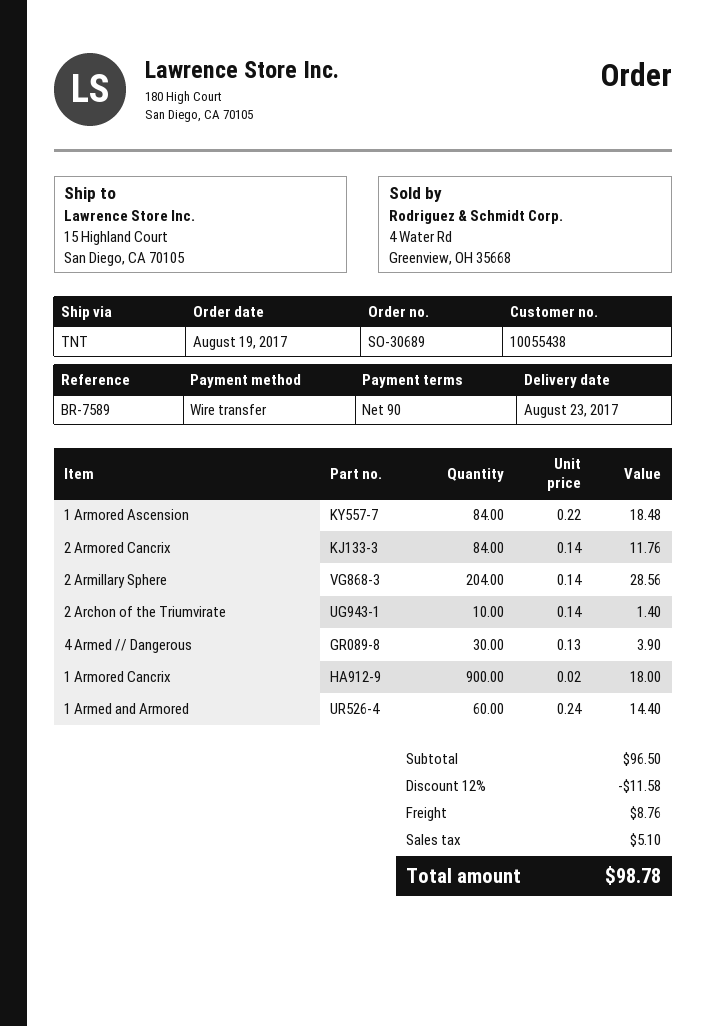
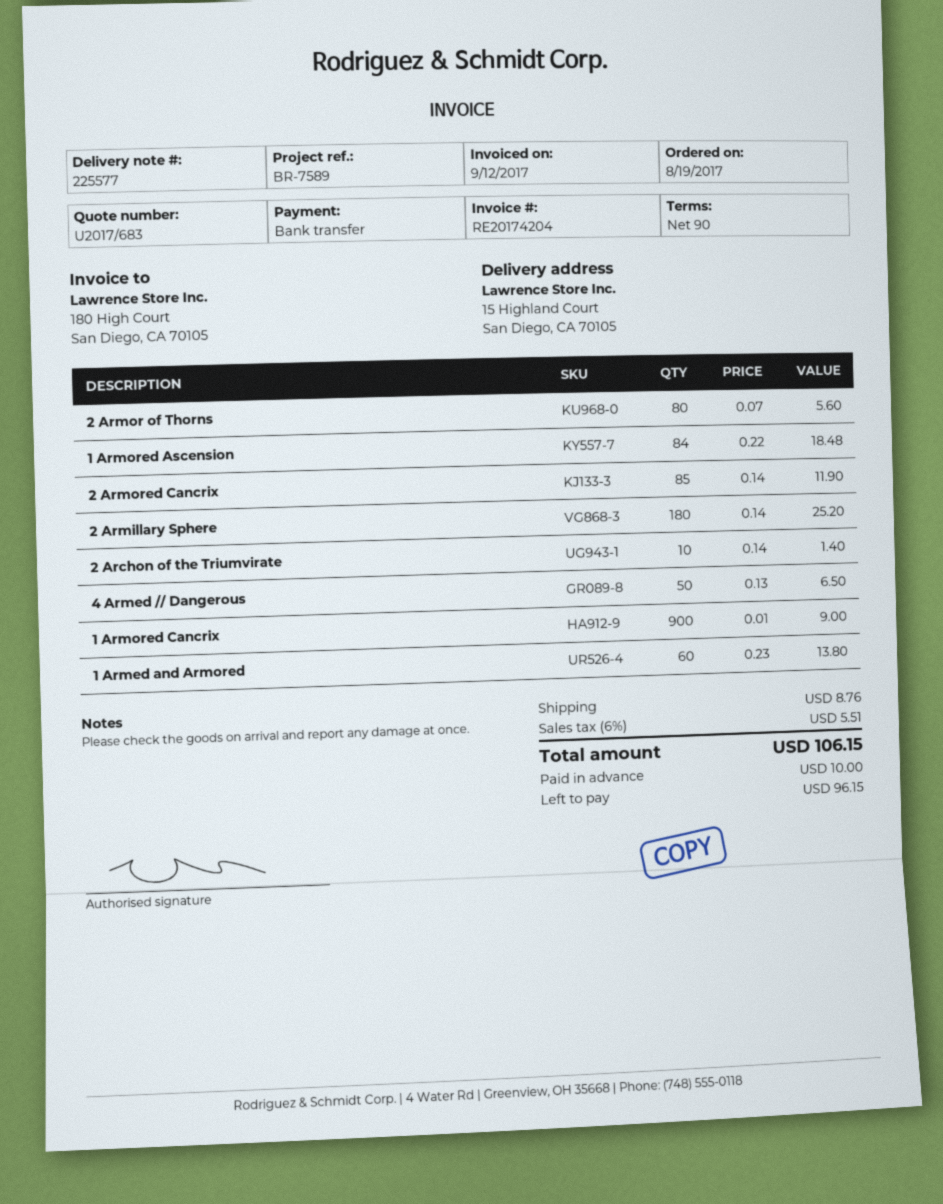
2 Armored Cancrix: 84 x 0.14 = 11.76 -> 85 x 0.14 = 11.90
2 Armillary Sphere: 204 x 0.14 = 28.56 -> 180 x 0.14 = 25.20
4 Armed // Dangerous: 30 x 0.13 = 3.90 -> 50 x 0.13 = 6.50
1 Armored Cancrix: 900 x 0.02 = 18.00 -> 900 x 0.01 = 9.00
1 Armed and Armored: 60 x 0.24 = 14.40 -> 60 x 0.23 = 13.80
2 Armor of Thorns: none -> 80 x 0.07 = 5.60
discount: 12% = 11.58 -> none
tax: 5.10 -> 5.51
total: 98.78 -> 106.15

